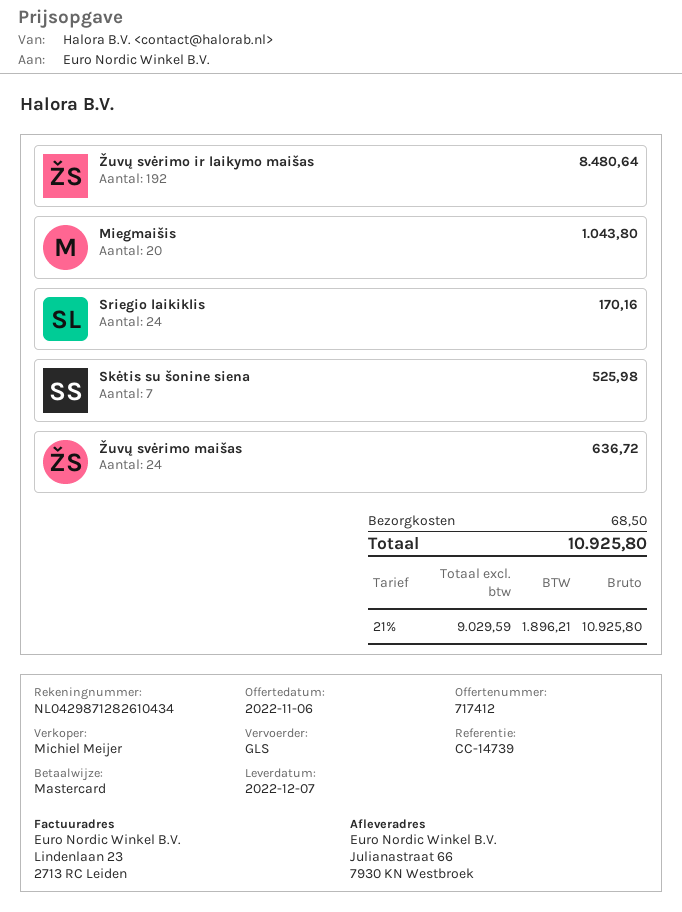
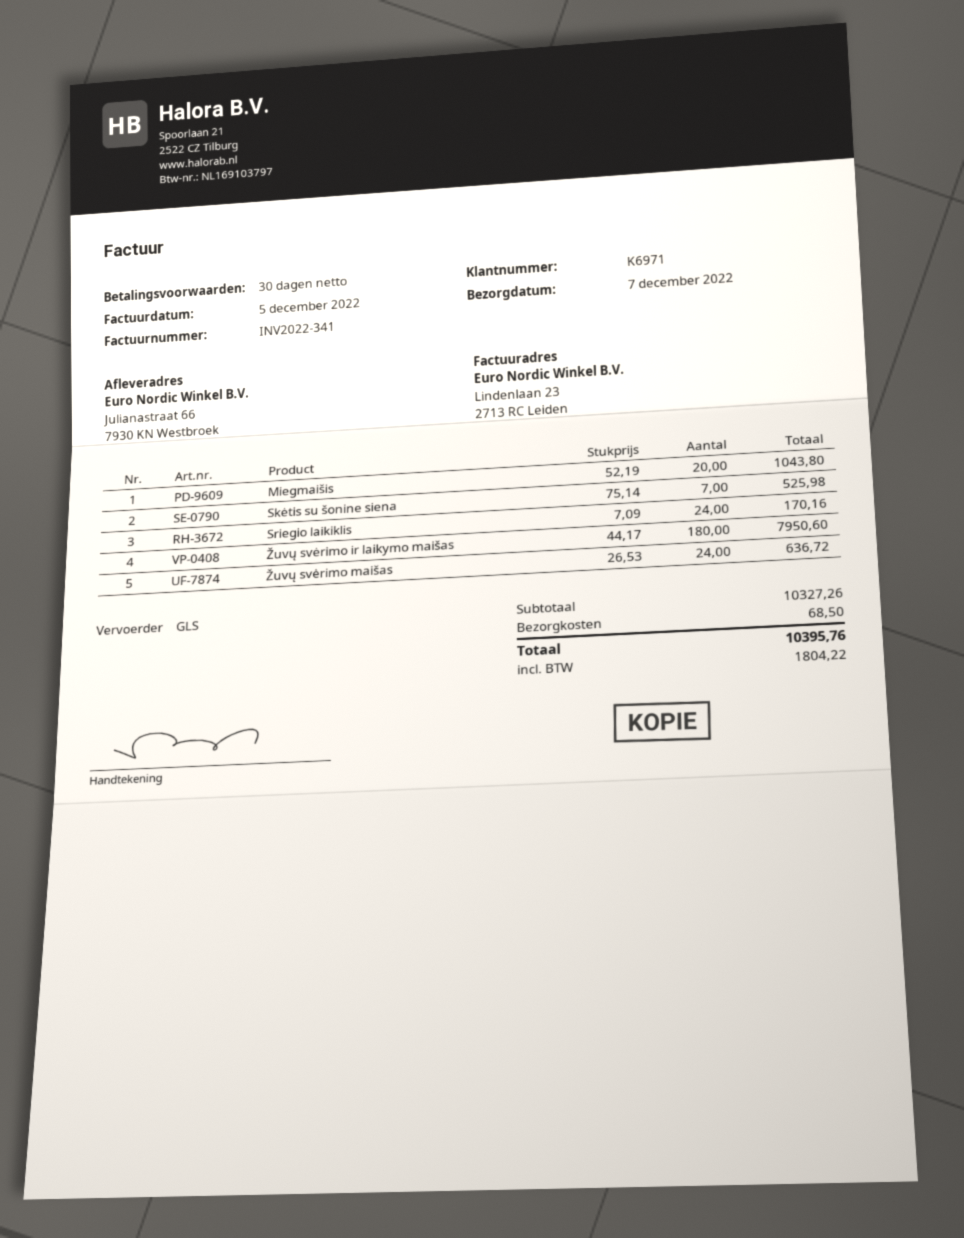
Žuvų svėrimo ir laikymo maišas: 192 for 8480.64 -> 180 for 7950.60
tax: 1896.21 -> 1804.22
total: 10925.80 -> 10395.76

